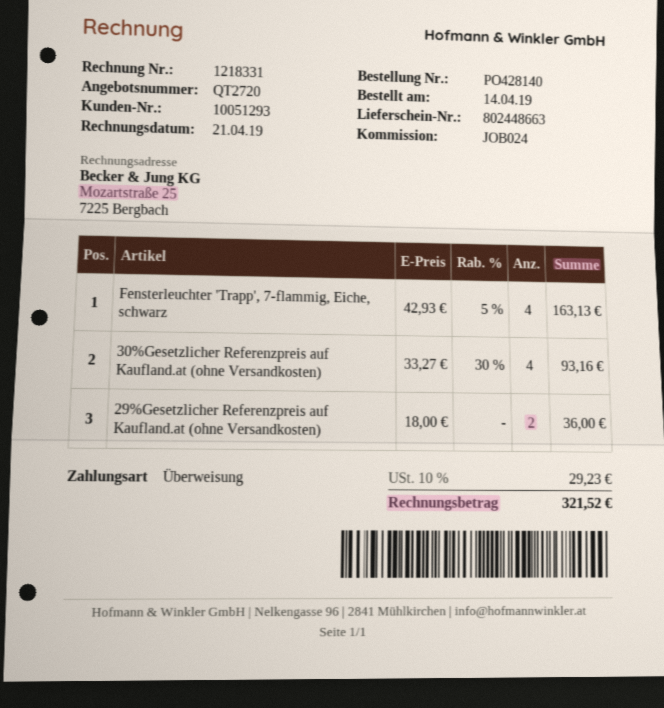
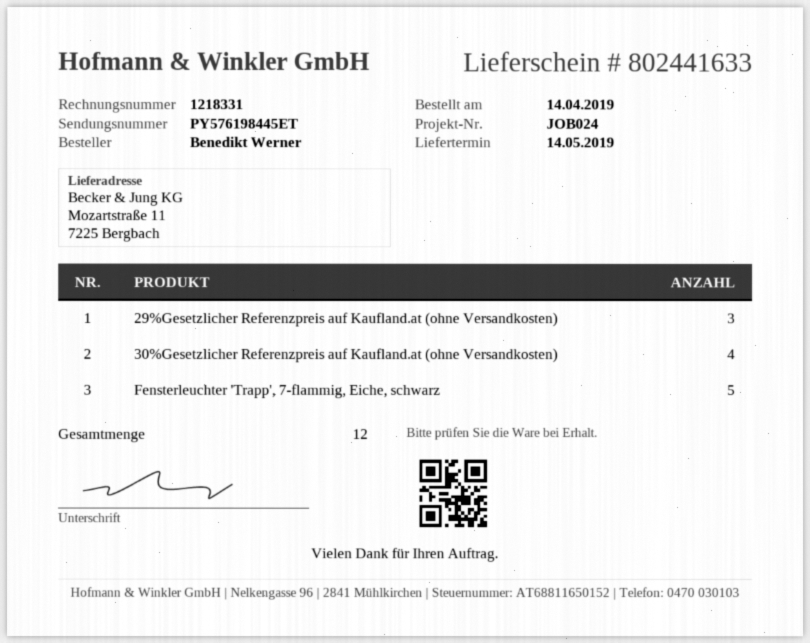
delivery note number: 802448663 -> 802441633
Fensterleuchter 'Trapp', 7-flammig, Eiche, schwarz: 4 -> 5
29%Gesetzlicher Referenzpreis auf Kaufland.at (ohne Versandkosten): 2 -> 3

